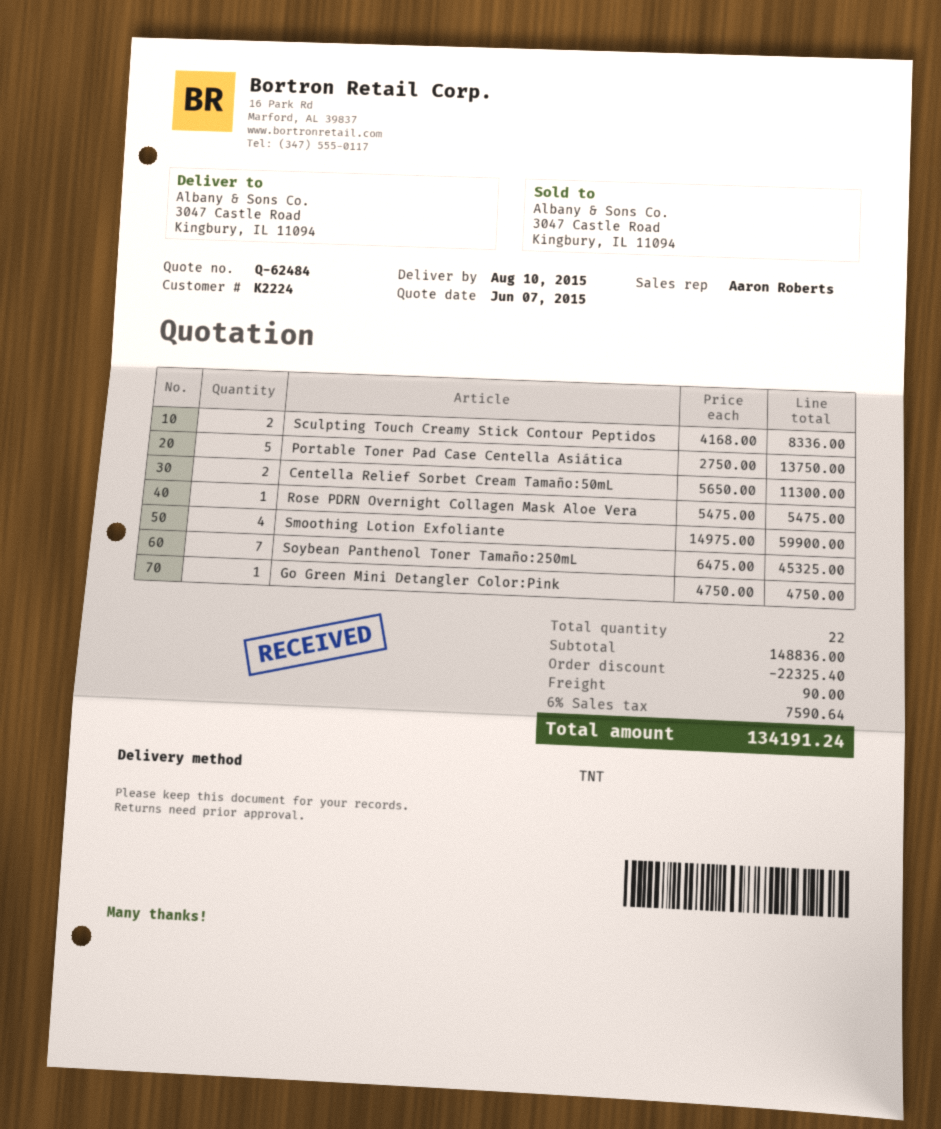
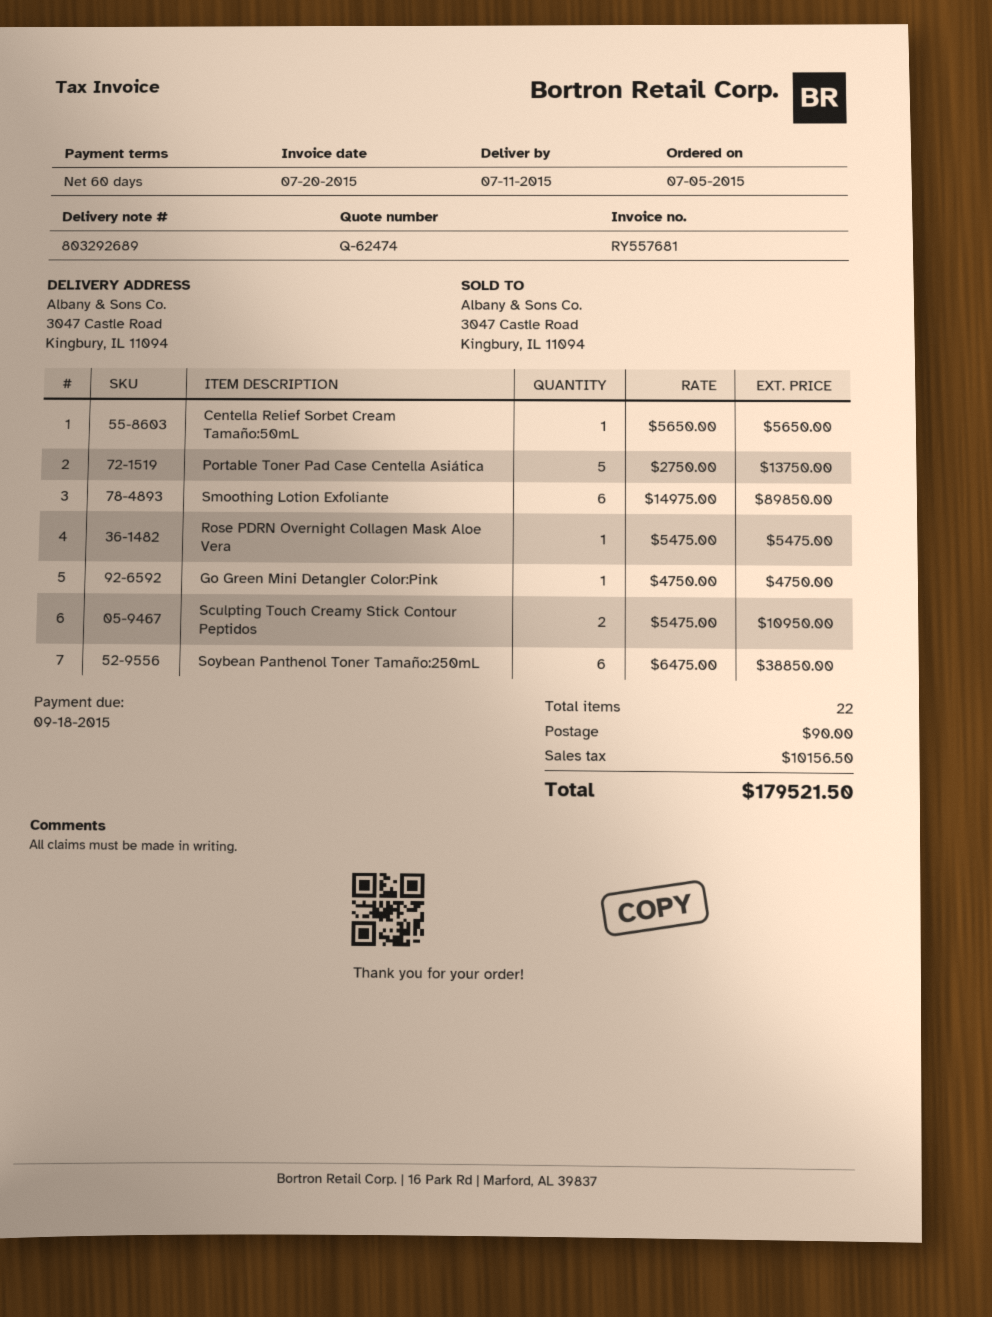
quote number: Q-62484 -> Q-62474
delivery date: 2015-08-10 -> 2015-07-11
Sculpting Touch Creamy Stick Contour Peptidos: 2 x 4168.00 = 8336.00 -> 2 x 5475.00 = 10950.00
Centella Relief Sorbet Cream Tamaño:50mL: 2 x 5650.00 = 11300.00 -> 1 x 5650.00 = 5650.00
Smoothing Lotion Exfoliante: 4 x 14975.00 = 59900.00 -> 6 x 14975.00 = 89850.00
Soybean Panthenol Toner Tamaño:250mL: 7 x 6475.00 = 45325.00 -> 6 x 6475.00 = 38850.00
discount: 22325.40 -> none
tax: 7590.64 -> 10156.50
total: 134191.24 -> 179521.50

